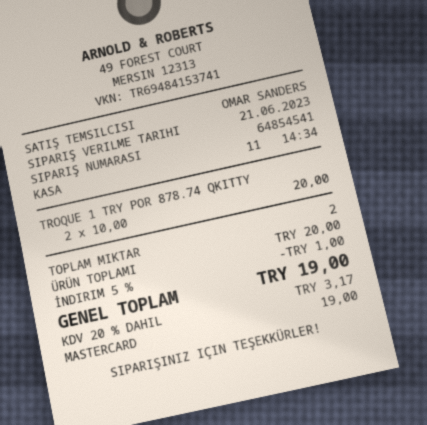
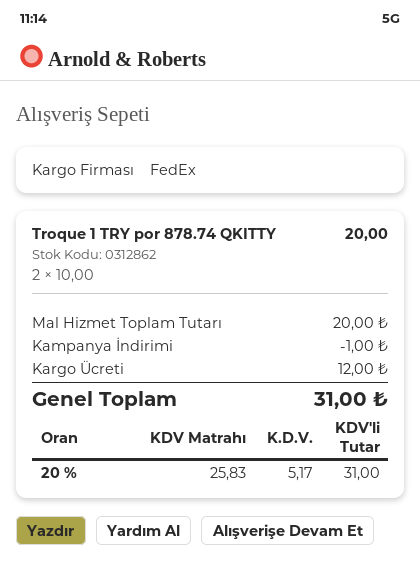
shipping: none -> 12.00
tax: 20% = 3.17 -> 20% = 5.17
total: 19.00 -> 31.00

